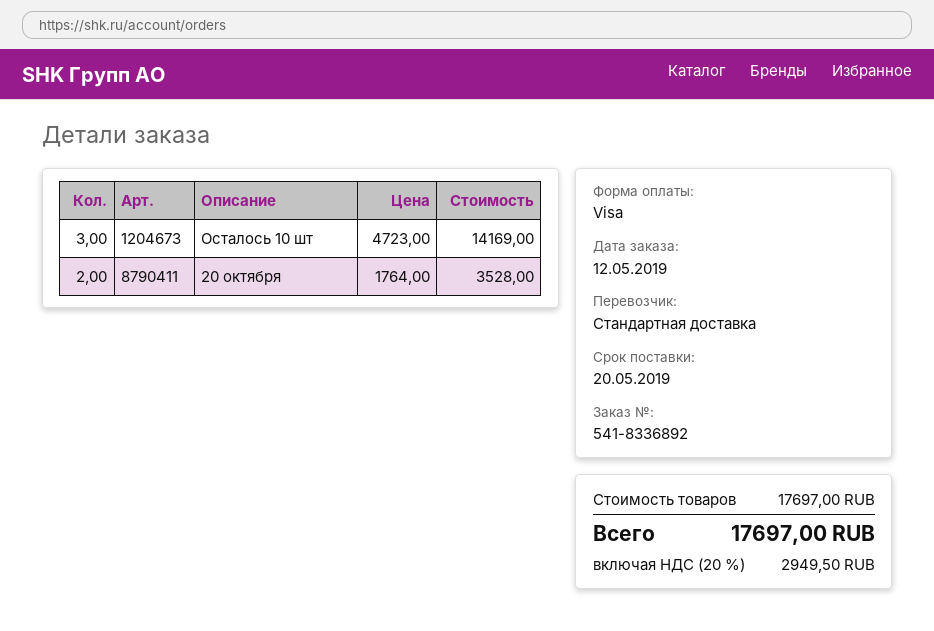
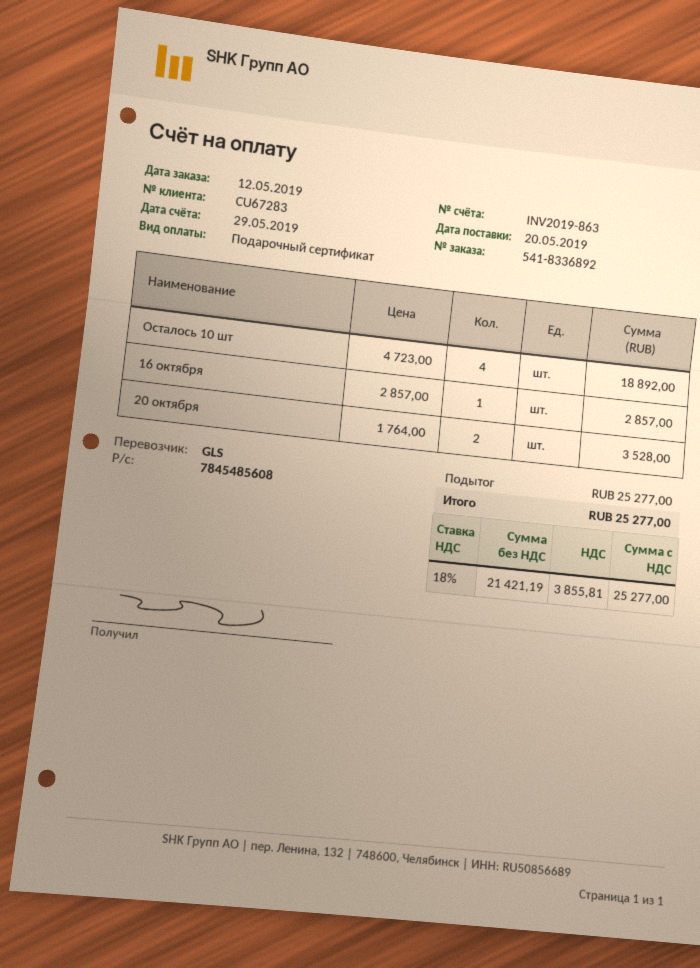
payment method: Visa -> gift card
shipping method: standard -> GLS
Осталось 10 шт: 3 x 4723.00 = 14169.00 -> 4 x 4723.00 = 18892.00
16 октября: none -> 1 x 2857.00 = 2857.00
subtotal: 17697.00 -> 25277.00
tax: 20% = 2949.50 -> 18% = 3855.81
total: 17697.00 -> 25277.00

